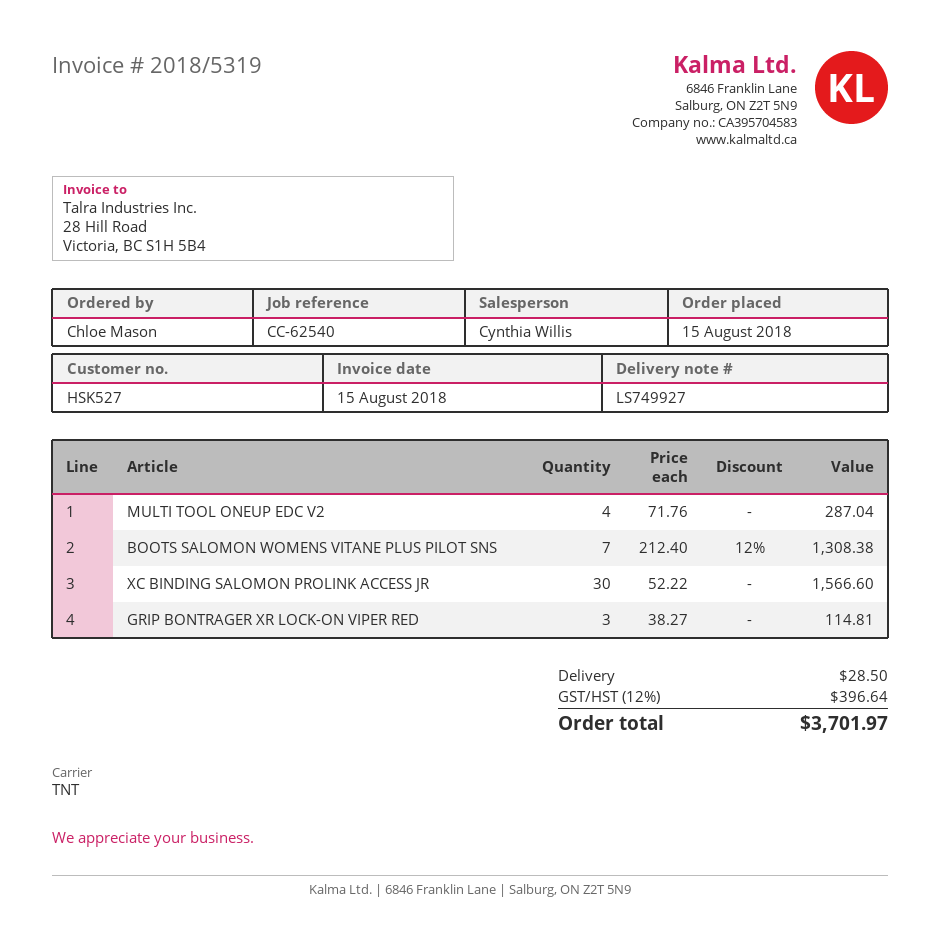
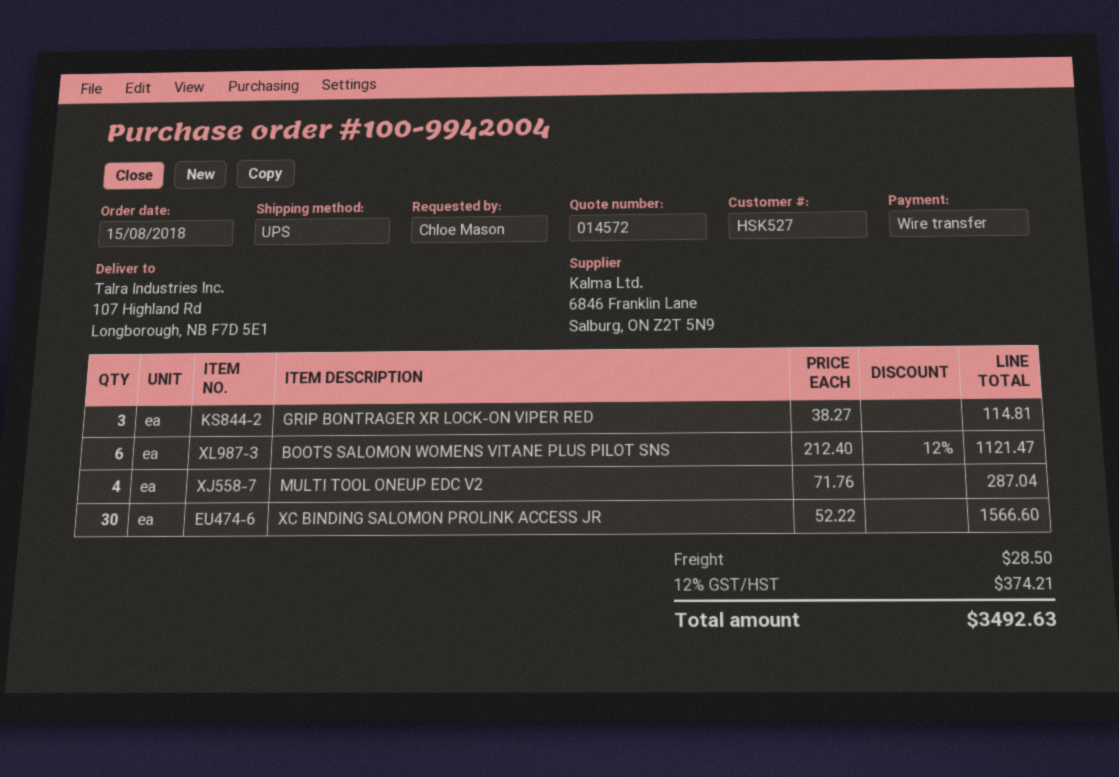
shipping method: TNT -> UPS
BOOTS SALOMON WOMENS VITANE PLUS PILOT SNS: 7 x 212.40 - 12% = 1308.38 -> 6 x 212.40 - 12% = 1121.47
tax: 12% = 396.64 -> 12% = 374.21
total: 3701.97 -> 3492.63

